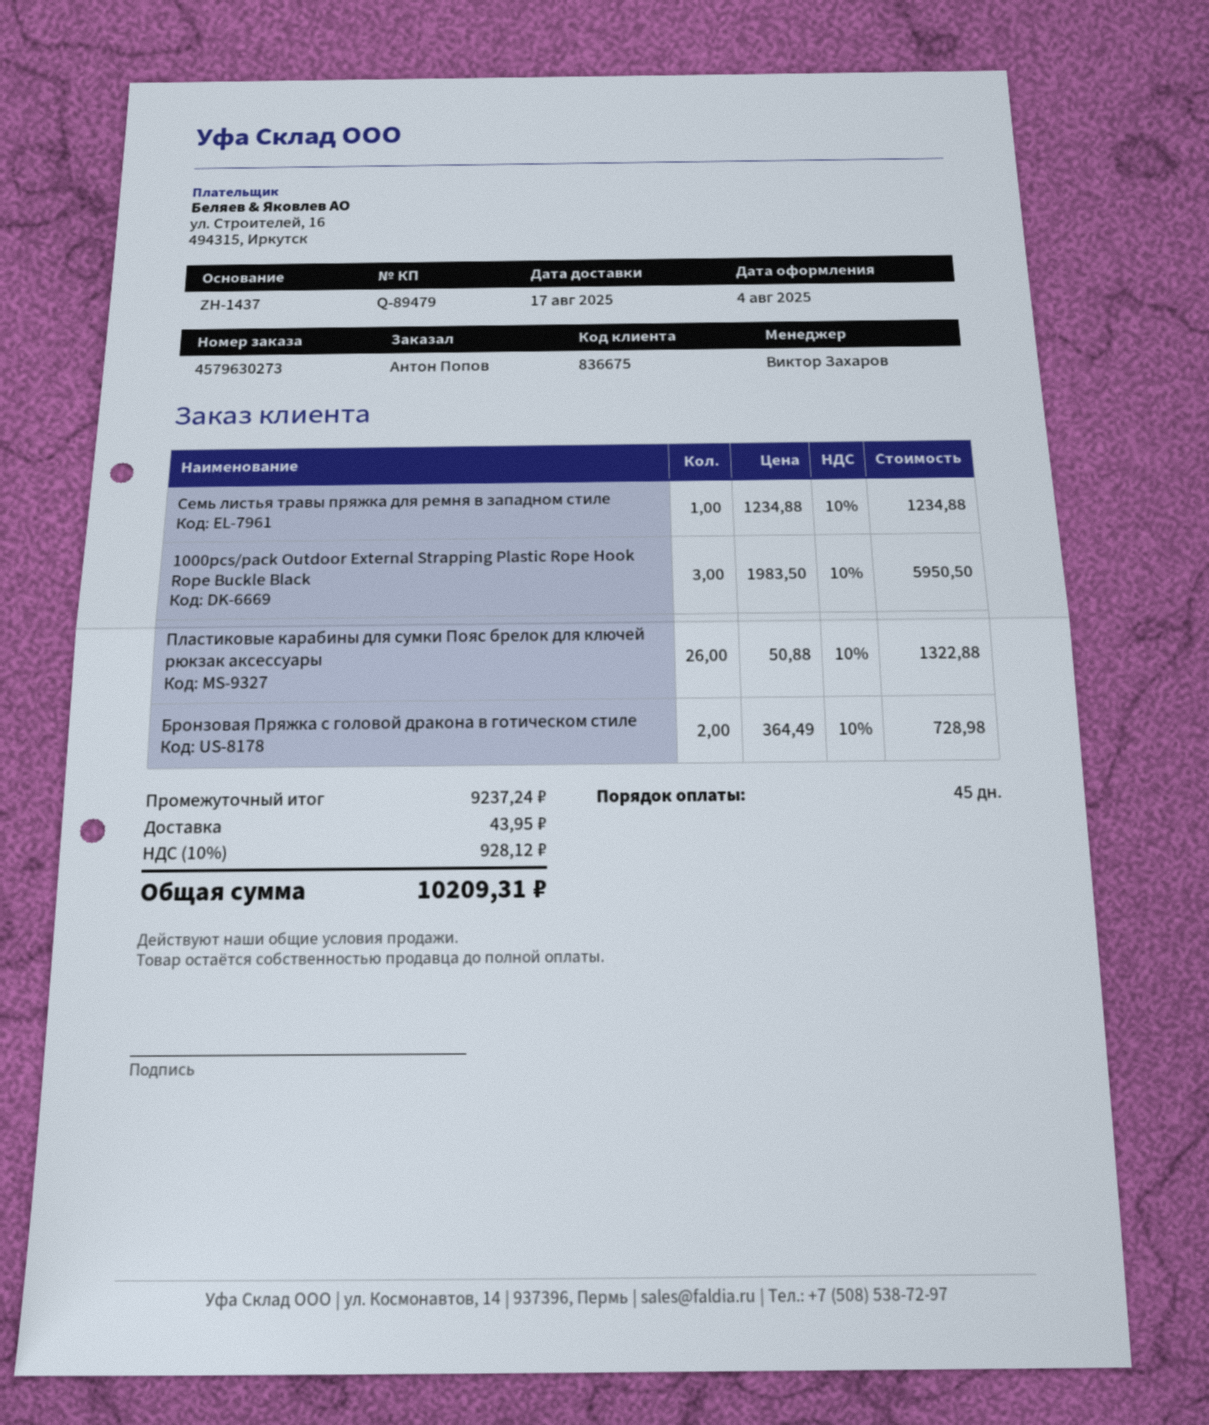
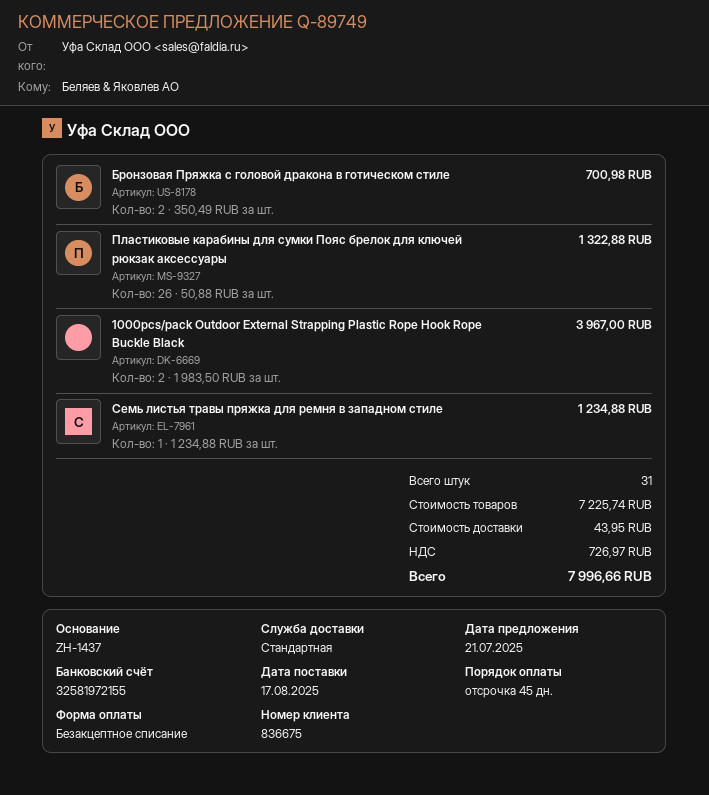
quote number: Q-89479 -> Q-89749
1000pcs/pack Outdoor External Strapping Plastic Rope Hook Rope Buckle Black: 3 x 1983.50 = 5950.50 -> 2 x 1983.50 = 3967.00
Бронзовая Пряжка с головой дракона в готическом стиле: 2 x 364.49 = 728.98 -> 2 x 350.49 = 700.98
subtotal: 9237.24 -> 7225.74
tax: 928.12 -> 726.97
total: 10209.31 -> 7996.66

